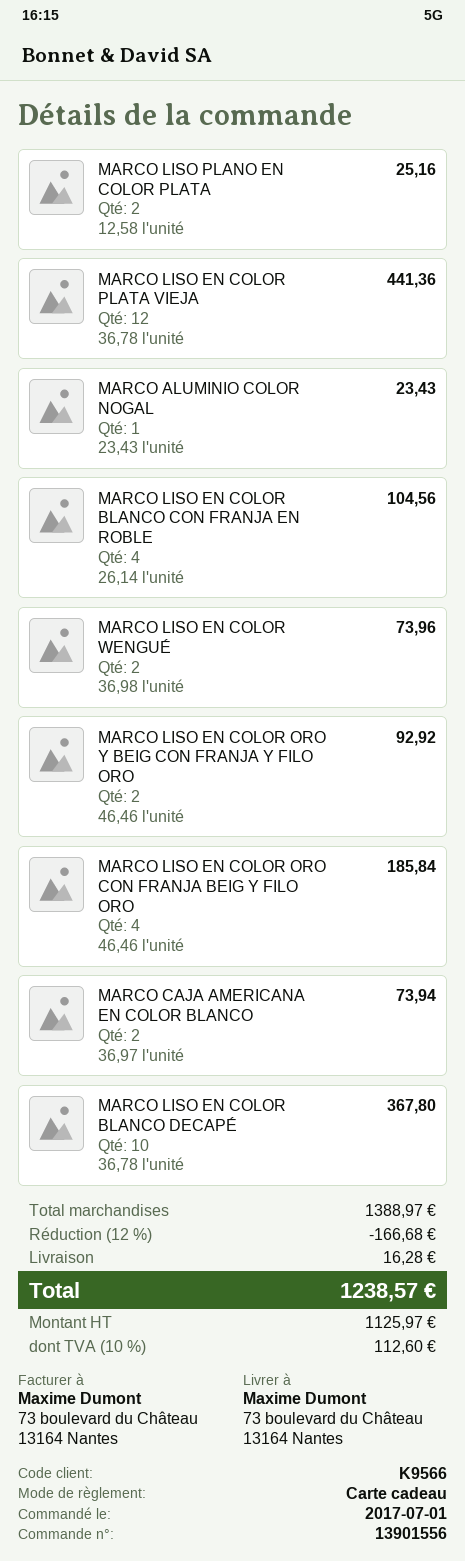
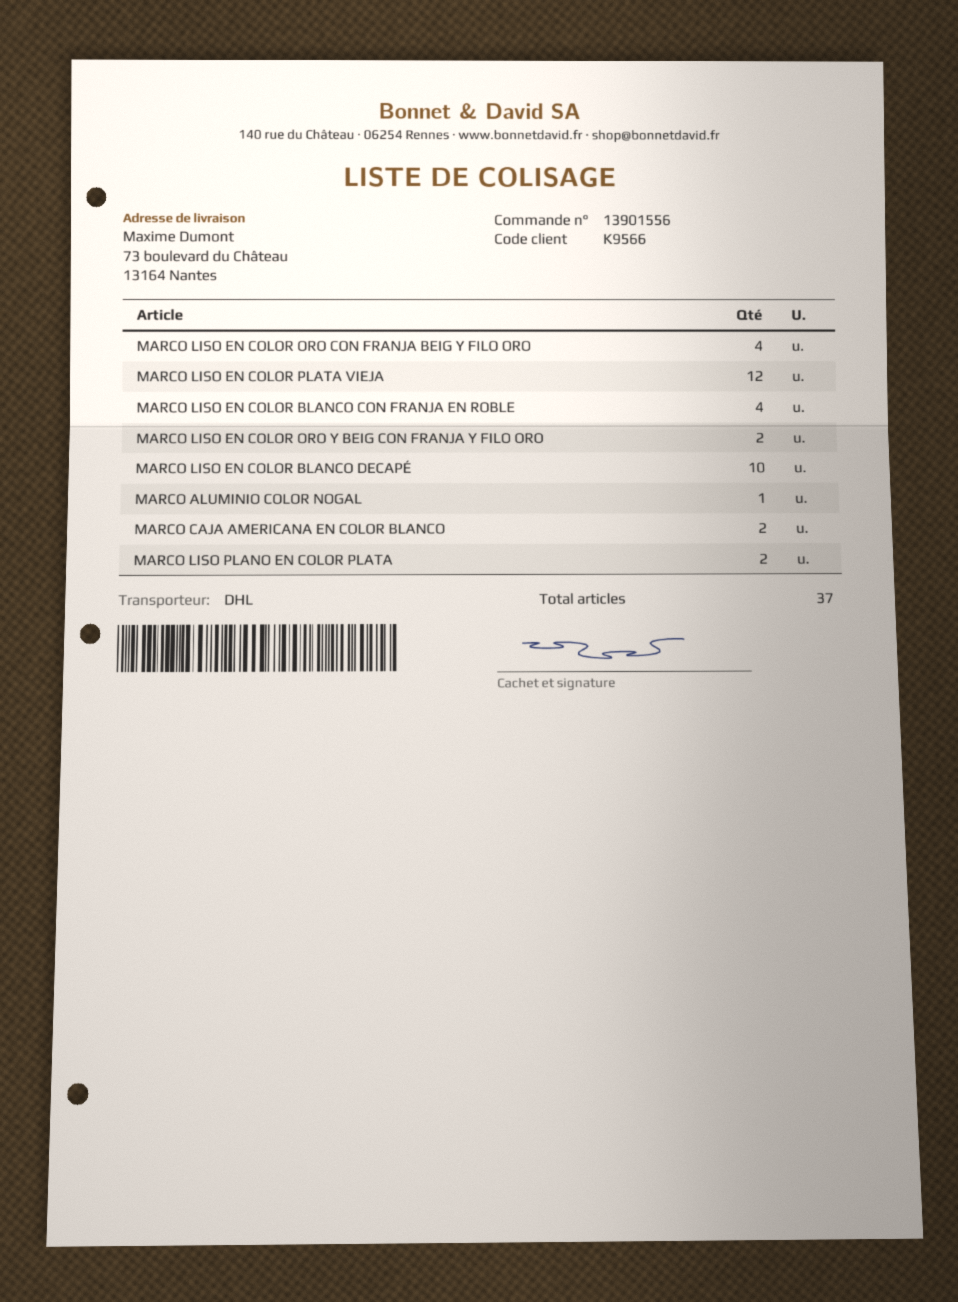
MARCO LISO EN COLOR WENGUÉ: 2 -> none

